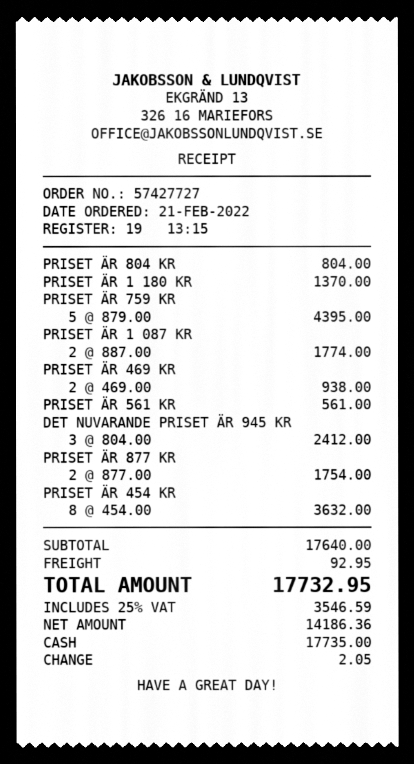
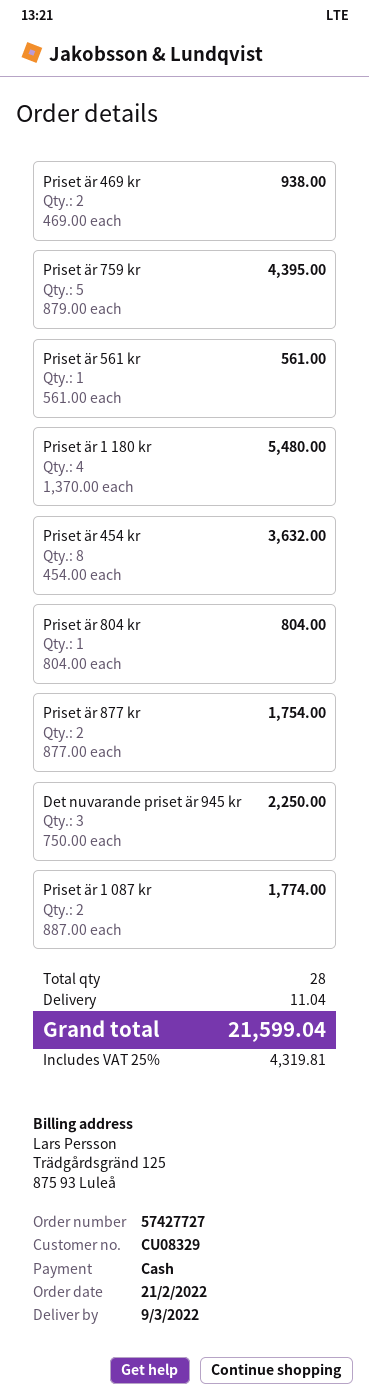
PRISET ÄR 1 180 KR: 1 x 1370.00 = 1370.00 -> 4 x 1370.00 = 5480.00
DET NUVARANDE PRISET ÄR 945 KR: 3 x 804.00 = 2412.00 -> 3 x 750.00 = 2250.00
shipping: 92.95 -> 11.04
tax: 25% = 3546.59 -> 25% = 4319.81
total: 17732.95 -> 21599.04

